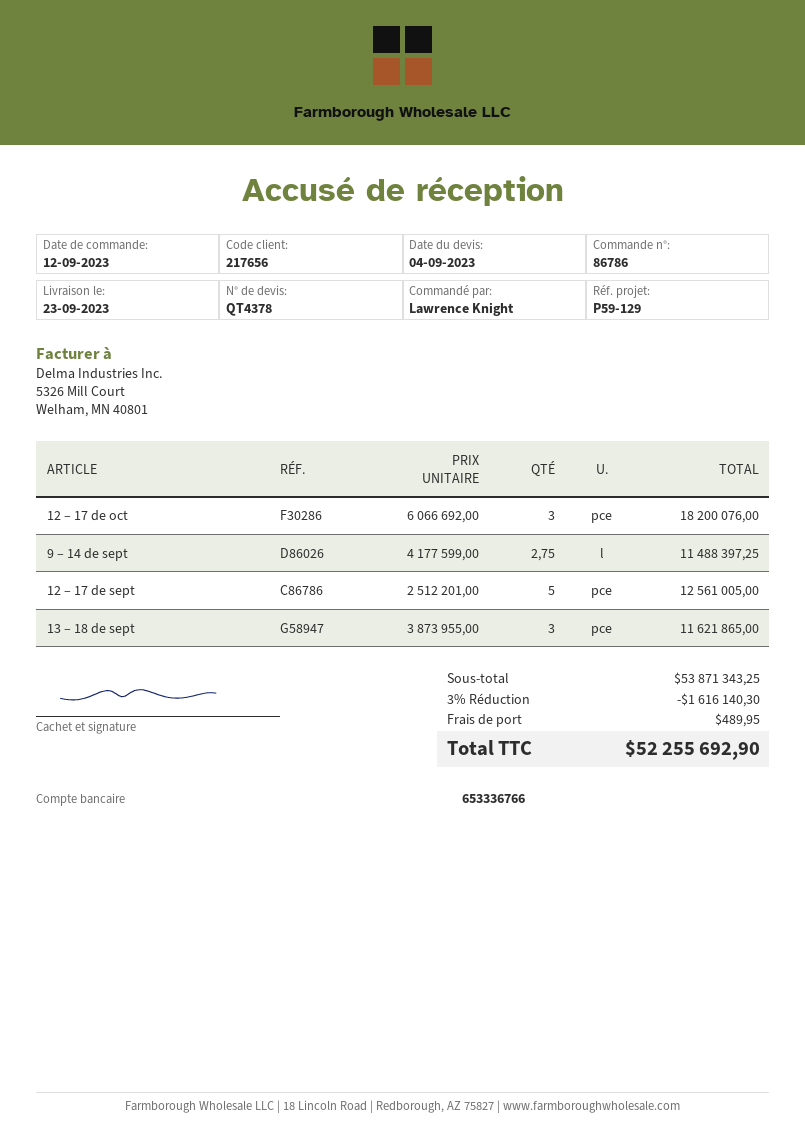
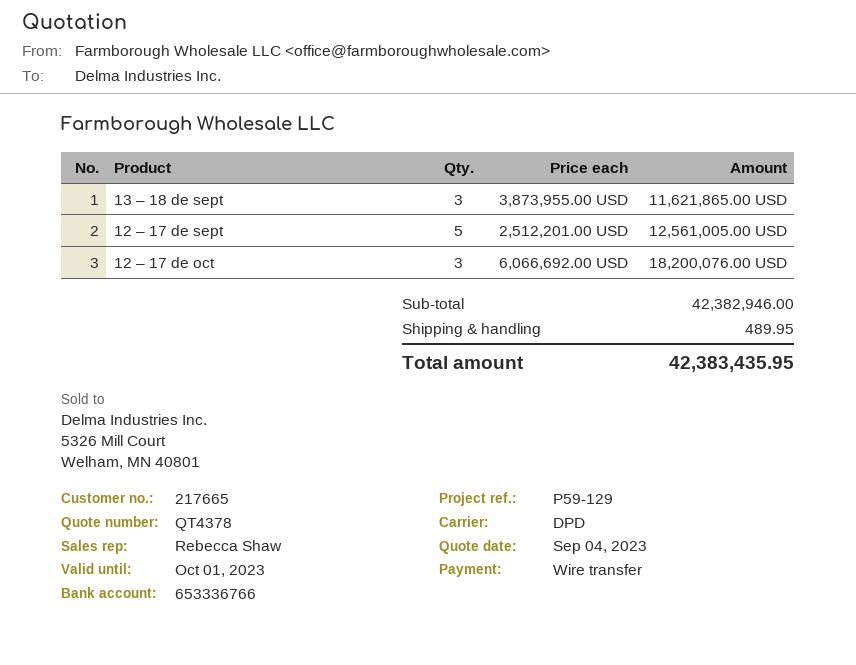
customer number: 217656 -> 217665
9 – 14 de sept: 2.75 x 4177599.00 = 11488397.25 -> none
subtotal: 53871343.25 -> 42382946.00
discount: 3% = 1616140.30 -> none
total: 52255692.90 -> 42383435.95

